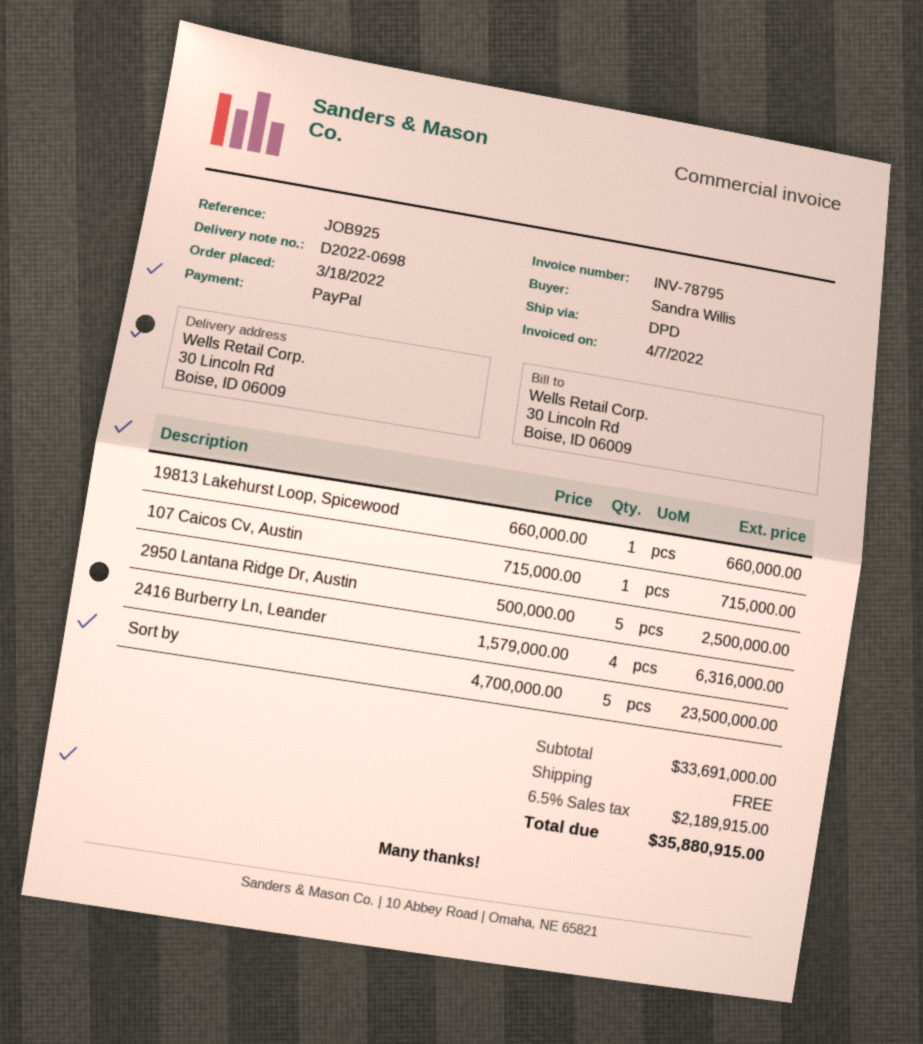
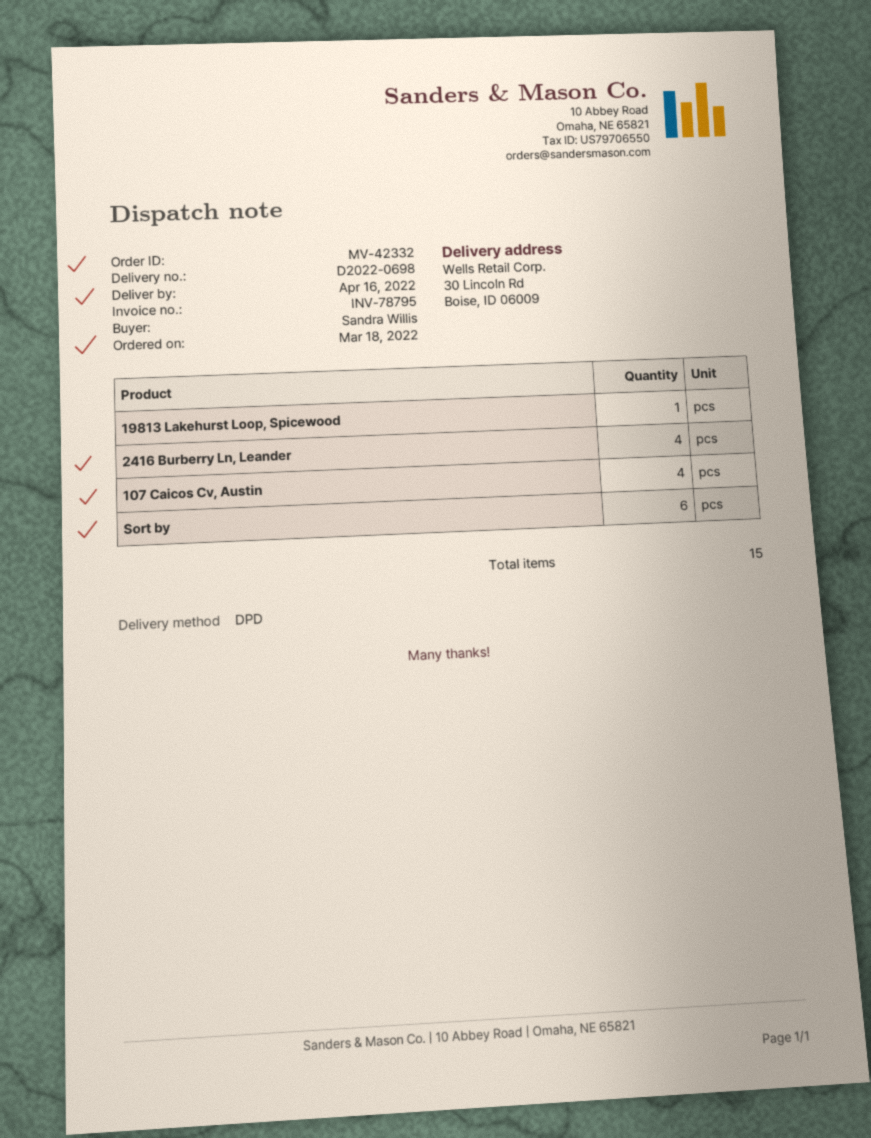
107 Caicos Cv, Austin: 1 -> 4
2950 Lantana Ridge Dr, Austin: 5 -> none
Sort by: 5 -> 6

